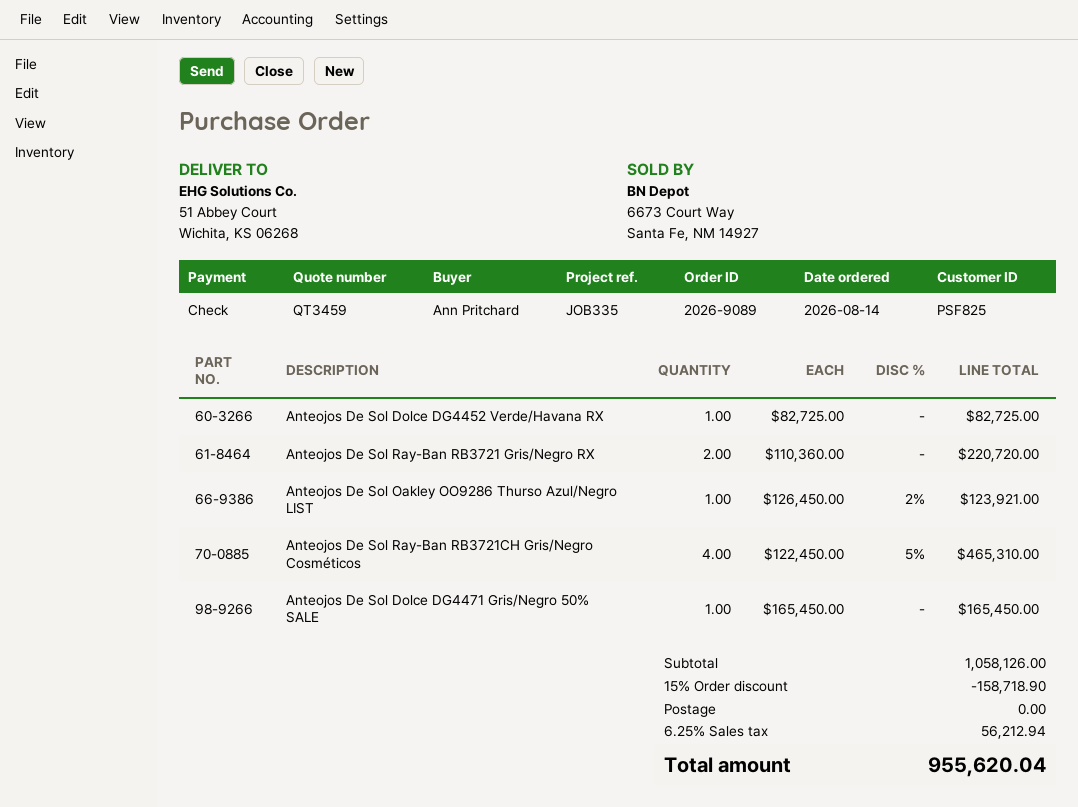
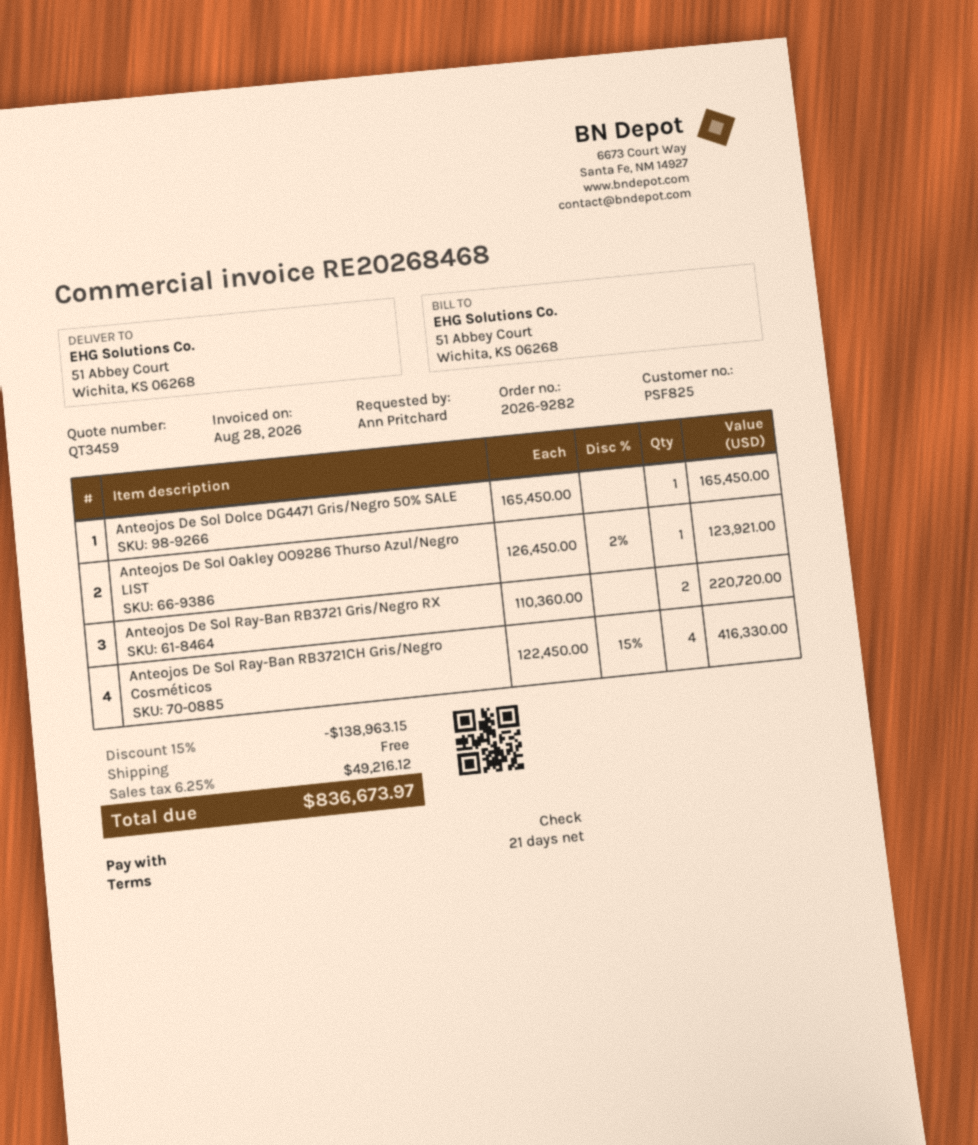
order number: 2026-9089 -> 2026-9282
Anteojos De Sol Dolce DG4452 Verde/Havana RX: 1 x 82725.00 = 82725.00 -> none
Anteojos De Sol Ray-Ban RB3721CH Gris/Negro Cosméticos: 4 x 122450.00 - 5% = 465310.00 -> 4 x 122450.00 - 15% = 416330.00
discount: 15% = 158718.90 -> 15% = 138963.15
tax: 6.25% = 56212.94 -> 6.25% = 49216.12
total: 955620.04 -> 836673.97

